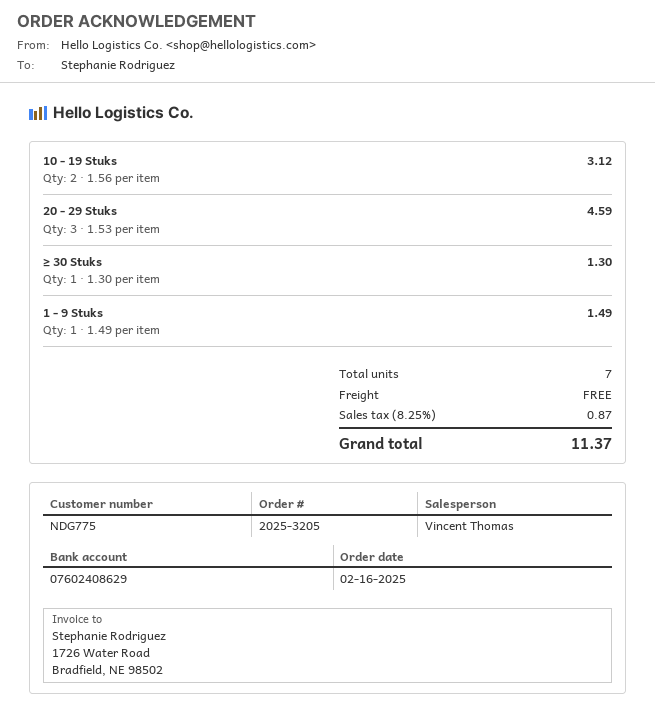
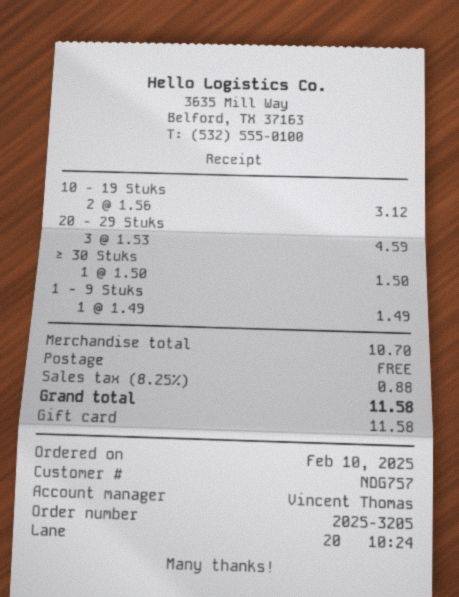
order date: 2025-02-16 -> 2025-02-10
customer number: NDG775 -> NDG757
≥ 30 Stuks: 1 x 1.30 = 1.30 -> 1 x 1.50 = 1.50
tax: 8.25% = 0.87 -> 8.25% = 0.88
total: 11.37 -> 11.58

